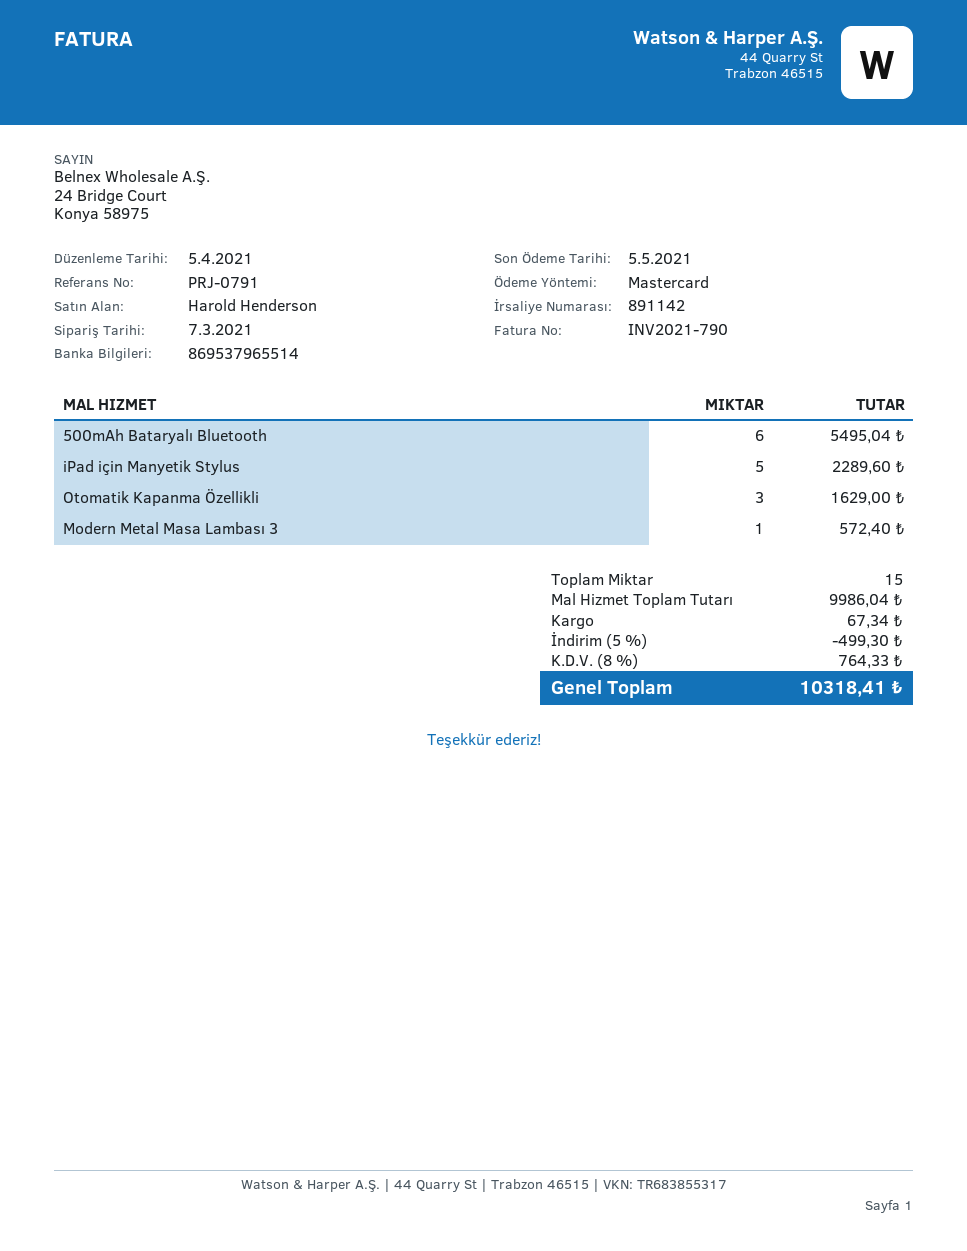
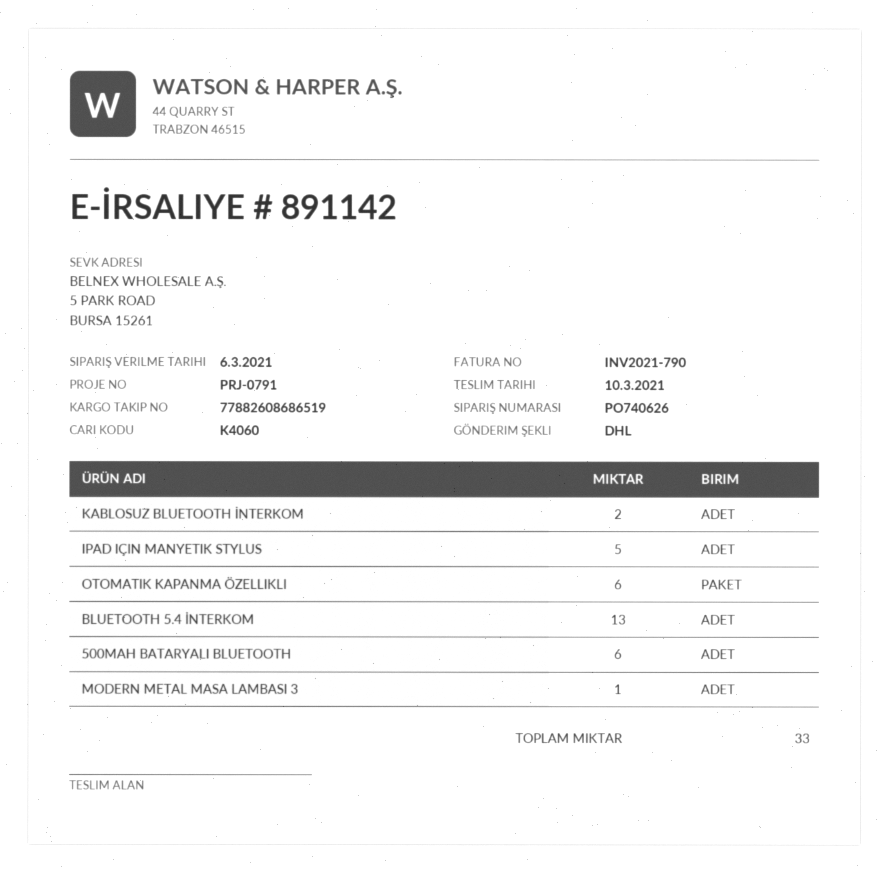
order date: 2021-03-07 -> 2021-03-06
Otomatik Kapanma Özellikli: 3 -> 6
KABLOSUZ BLUETOOTH İNTERKOM: none -> 2
BLUETOOTH 5.4 İNTERKOM: none -> 13
total quantity: 15 -> 33

